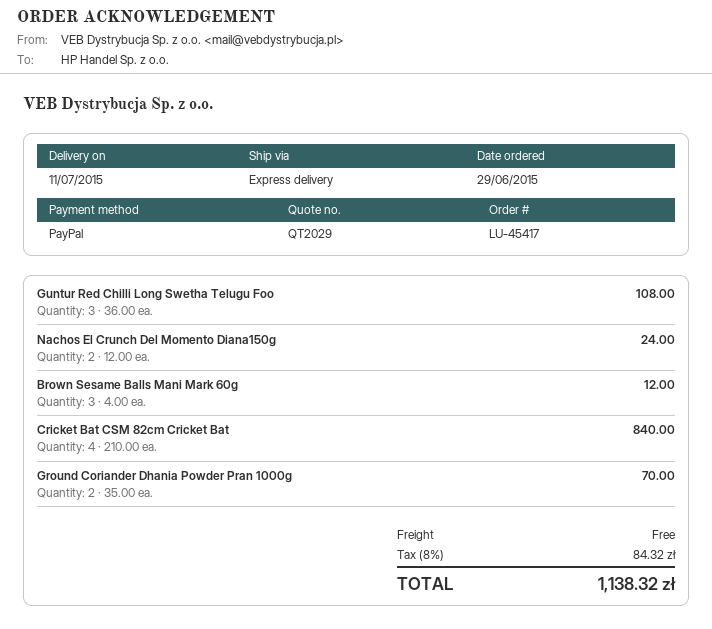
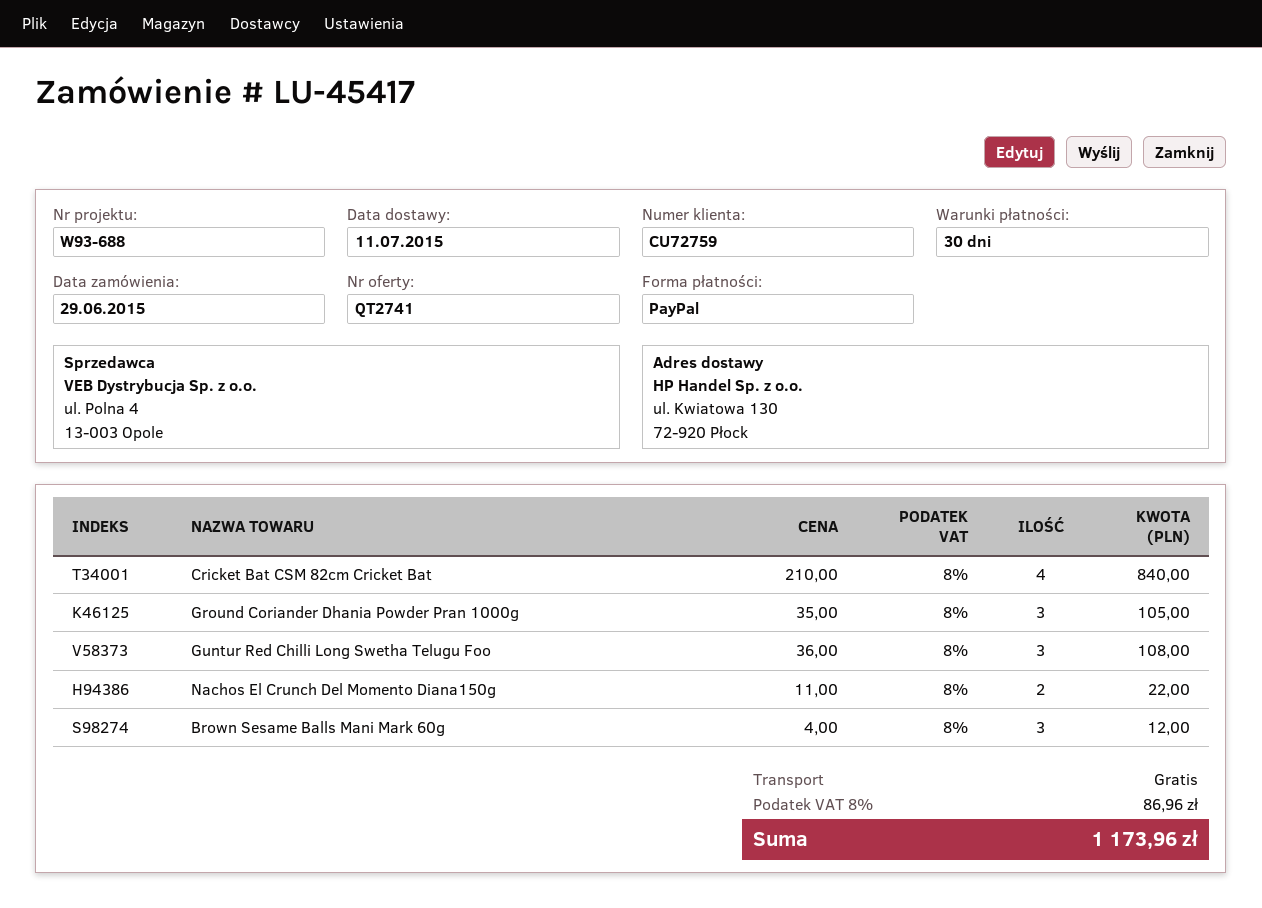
quote number: QT2029 -> QT2741
Nachos El Crunch Del Momento Diana150g: 2 x 12.00 = 24.00 -> 2 x 11.00 = 22.00
Ground Coriander Dhania Powder Pran 1000g: 2 x 35.00 = 70.00 -> 3 x 35.00 = 105.00
tax: 8% = 84.32 -> 8% = 86.96
total: 1138.32 -> 1173.96

